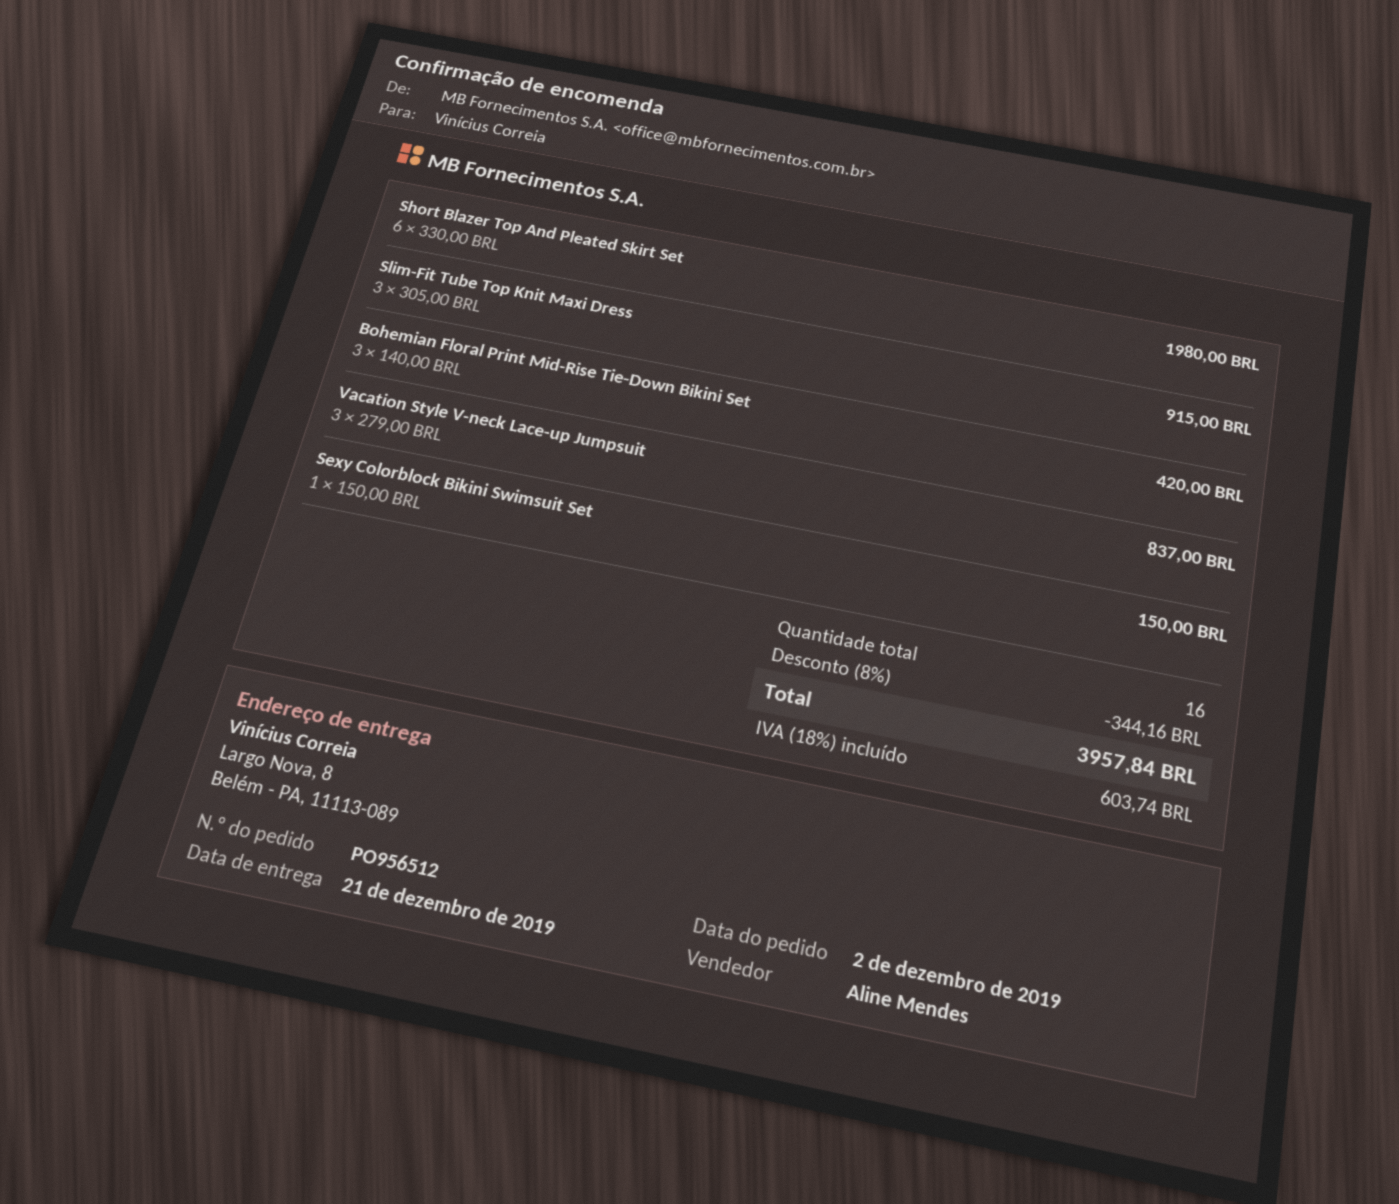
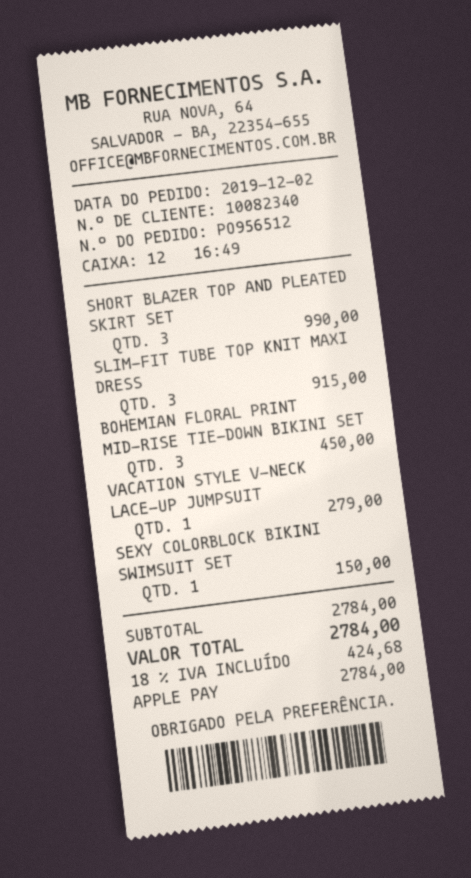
Short Blazer Top And Pleated Skirt Set: 6 for 1980.00 -> 3 for 990.00
Bohemian Floral Print Mid-Rise Tie-Down Bikini Set: 3 for 420.00 -> 3 for 450.00
Vacation Style V-neck Lace-up Jumpsuit: 3 for 837.00 -> 1 for 279.00
discount: 8% = 344.16 -> none
tax: 18% = 603.74 -> 18% = 424.68
total: 3957.84 -> 2784.00

